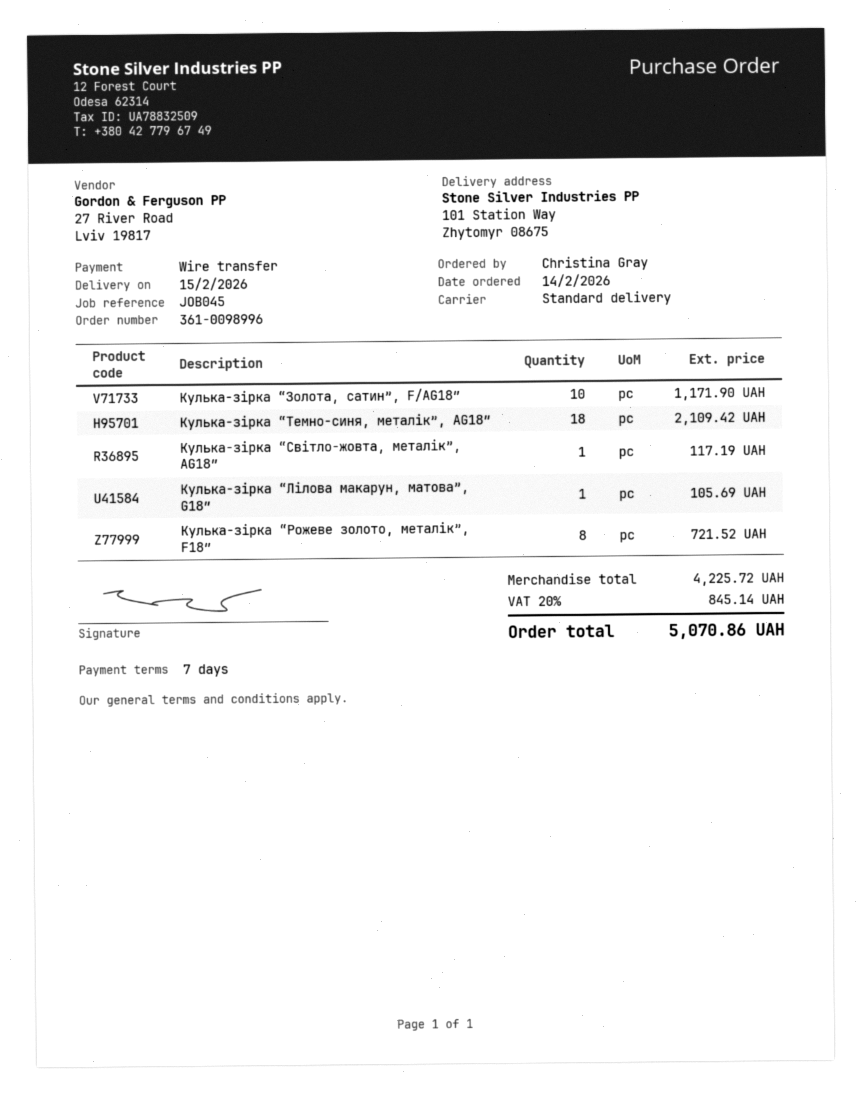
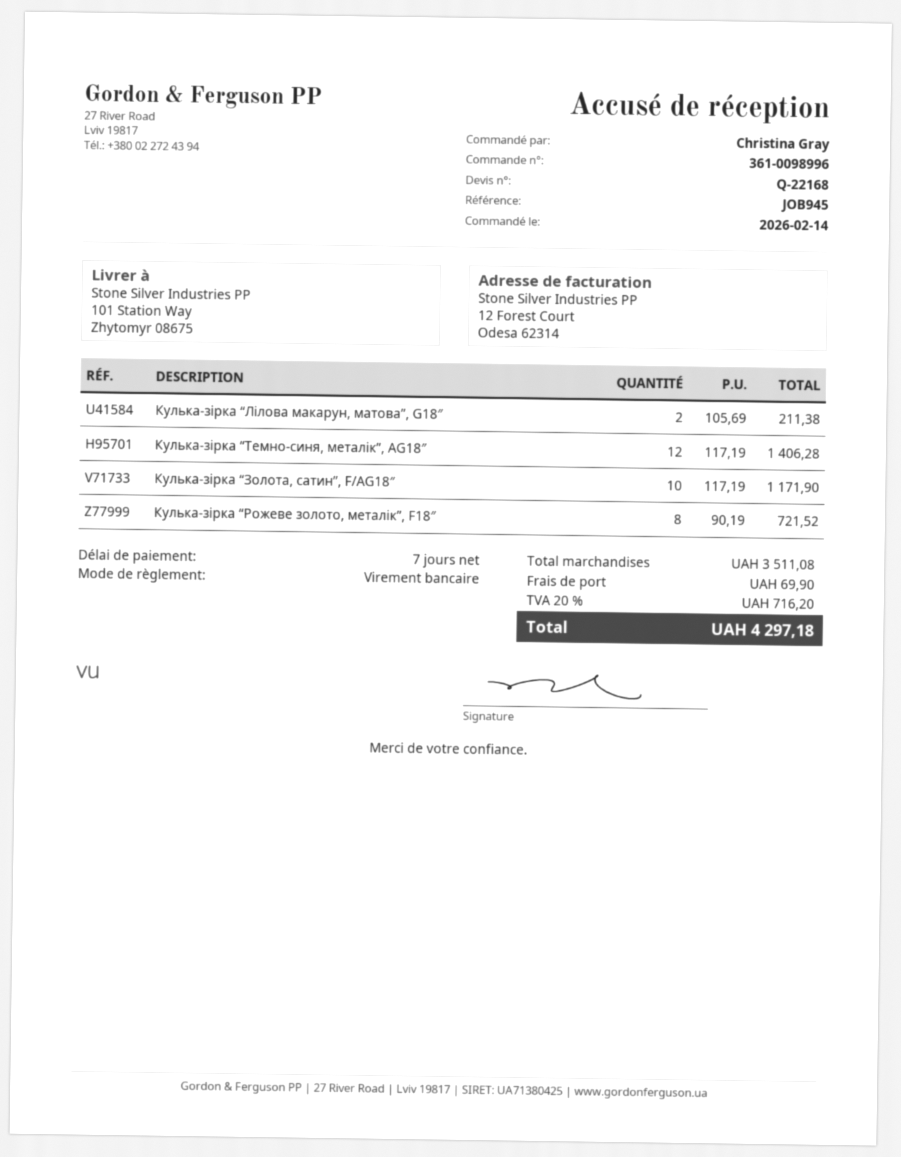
reference: JOB045 -> JOB945
Кулька-зірка “Темно-синя, металік”, AG18″: 18 for 2109.42 -> 12 for 1406.28
Кулька-зірка “Світло-жовта, металік”, AG18″: 1 for 117.19 -> none
Кулька-зірка “Лілова макарун, матова”, G18″: 1 for 105.69 -> 2 for 211.38
subtotal: 4225.72 -> 3511.08
shipping: none -> 69.90
tax: 20% = 845.14 -> 20% = 716.20
total: 5070.86 -> 4297.18

